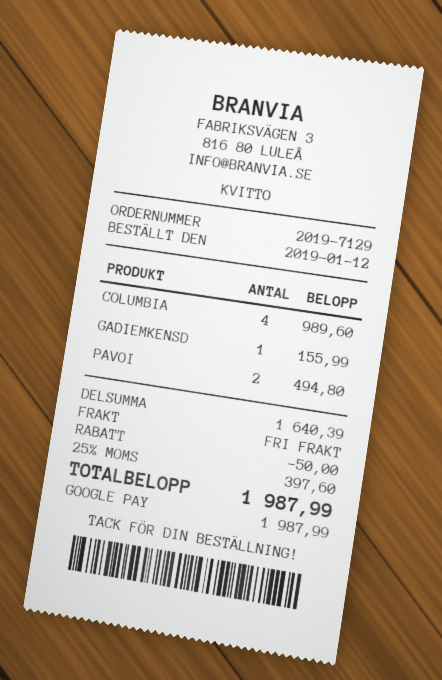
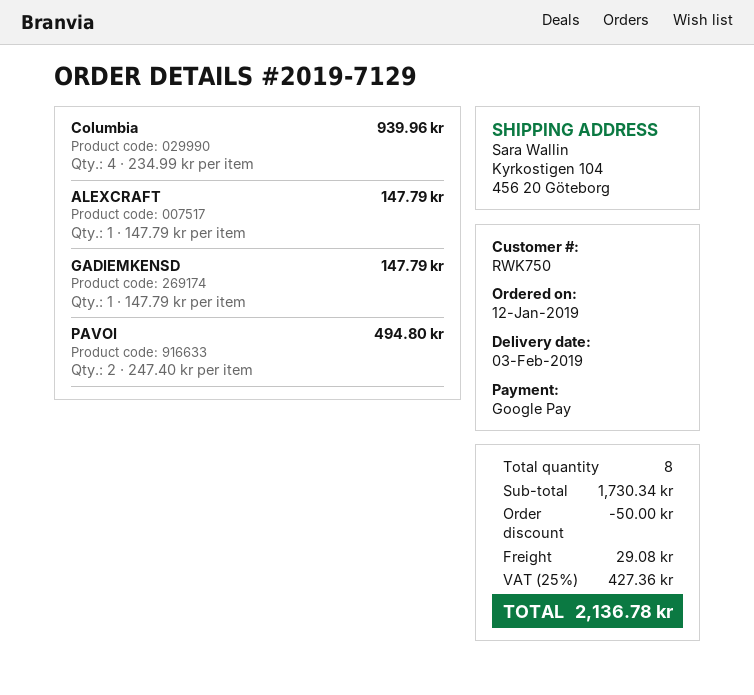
COLUMBIA: 4 for 989.60 -> 4 for 939.96
GADIEMKENSD: 1 for 155.99 -> 1 for 147.79
ALEXCRAFT: none -> 1 for 147.79
subtotal: 1640.39 -> 1730.34
shipping: 0.00 -> 29.08
tax: 25% = 397.60 -> 25% = 427.36
total: 1987.99 -> 2136.78

